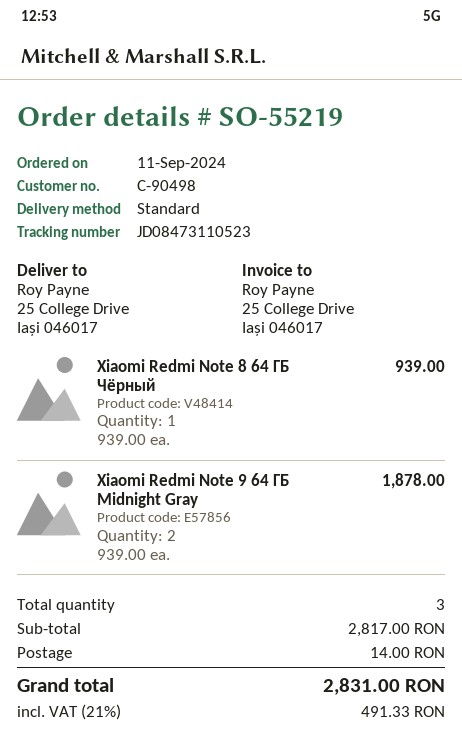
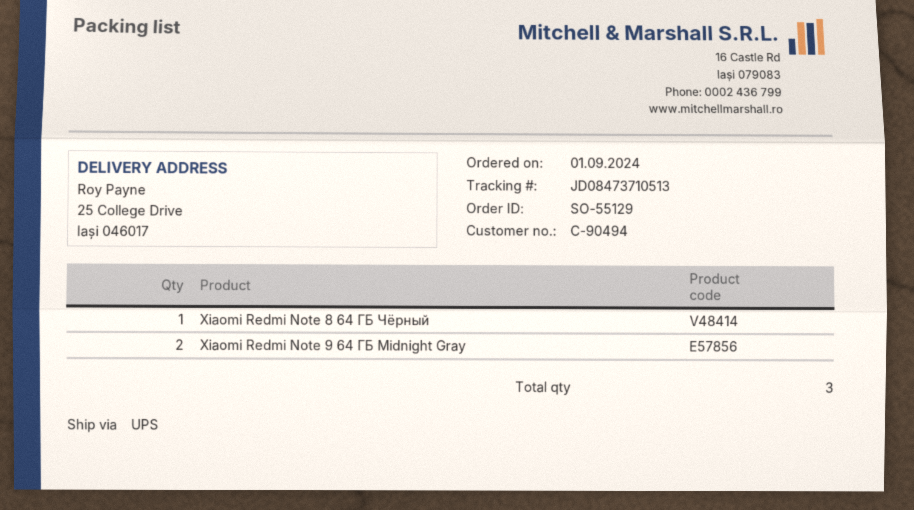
order number: SO-55219 -> SO-55129
order date: 2024-09-11 -> 2024-09-01
customer number: C-90498 -> C-90494
shipping method: standard -> UPS
tracking number: JD08473110523 -> JD08473710513

